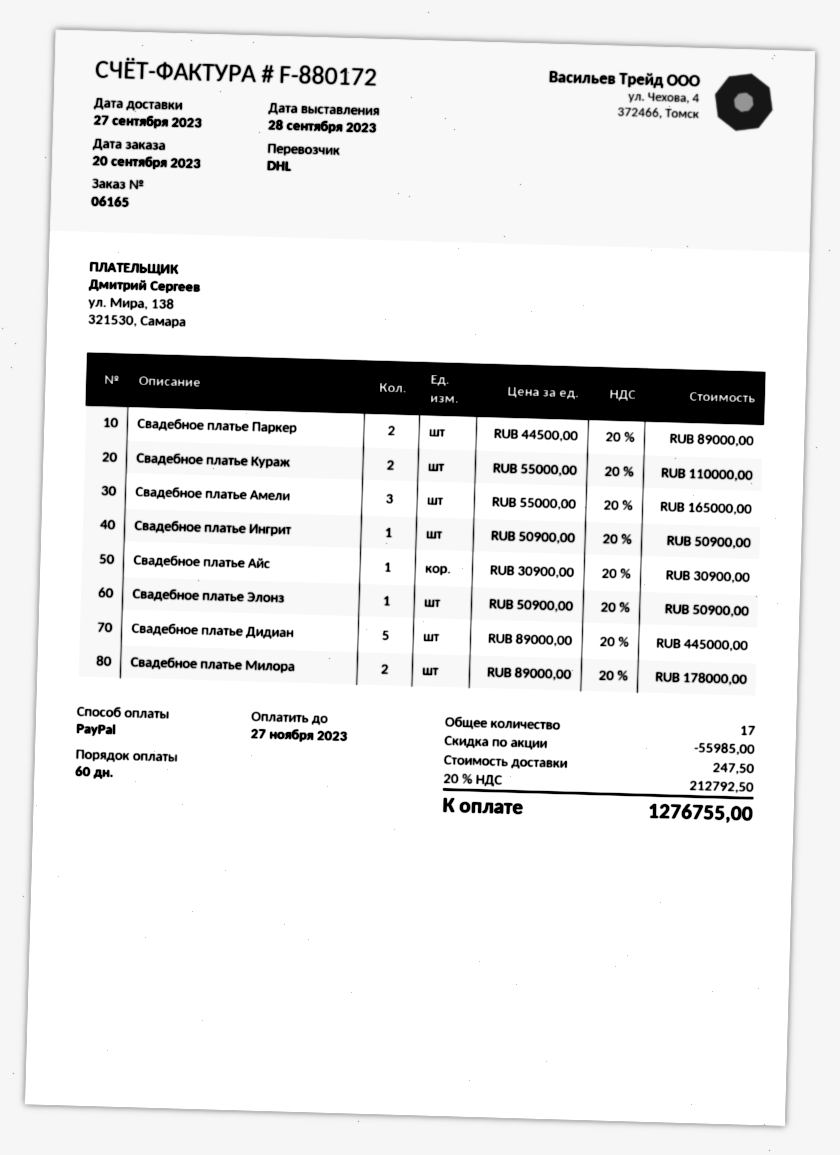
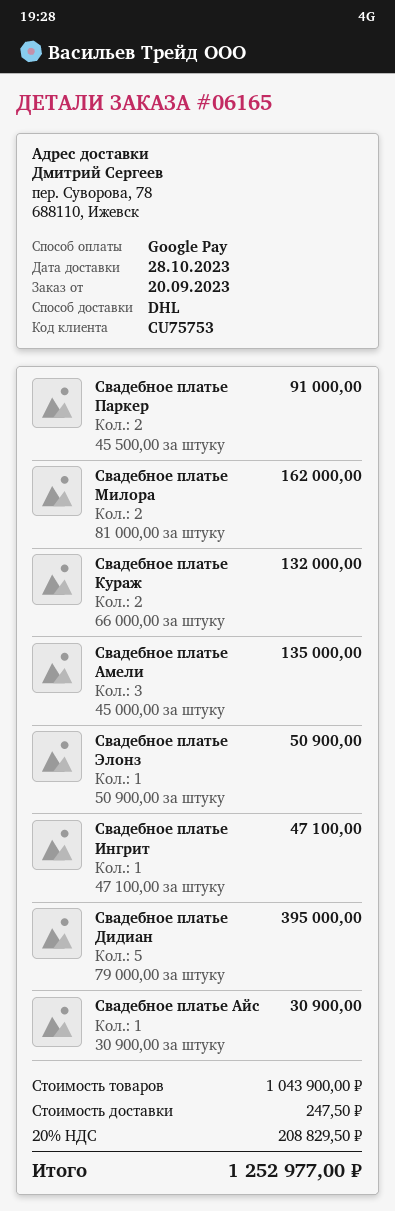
delivery date: 2023-09-27 -> 2023-10-28
payment method: PayPal -> Google Pay
Свадебное платье Паркер: 2 x 44500.00 = 89000.00 -> 2 x 45500.00 = 91000.00
Свадебное платье Кураж: 2 x 55000.00 = 110000.00 -> 2 x 66000.00 = 132000.00
Свадебное платье Амели: 3 x 55000.00 = 165000.00 -> 3 x 45000.00 = 135000.00
Свадебное платье Ингрит: 1 x 50900.00 = 50900.00 -> 1 x 47100.00 = 47100.00
Свадебное платье Дидиан: 5 x 89000.00 = 445000.00 -> 5 x 79000.00 = 395000.00
Свадебное платье Милора: 2 x 89000.00 = 178000.00 -> 2 x 81000.00 = 162000.00
discount: 55985.00 -> none
tax: 20% = 212792.50 -> 20% = 208829.50
total: 1276755.00 -> 1252977.00

